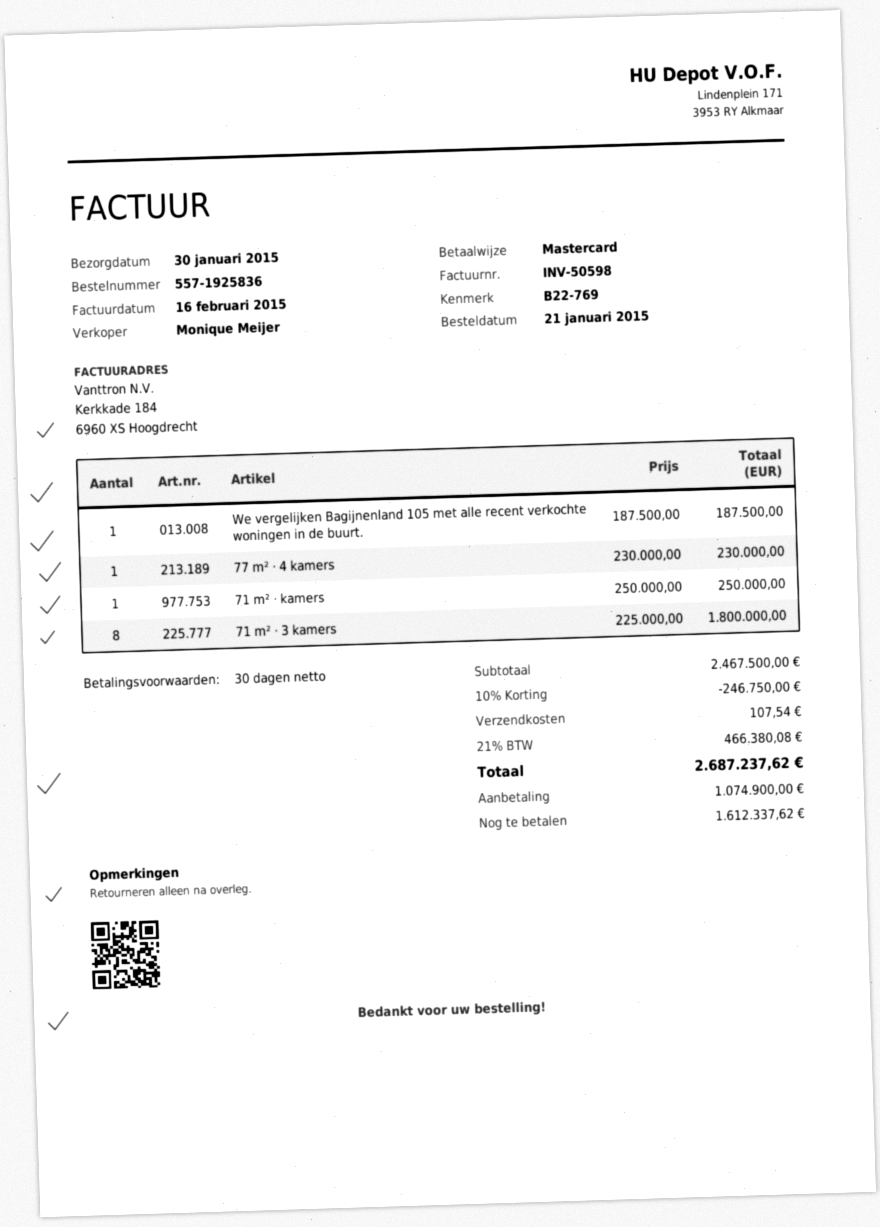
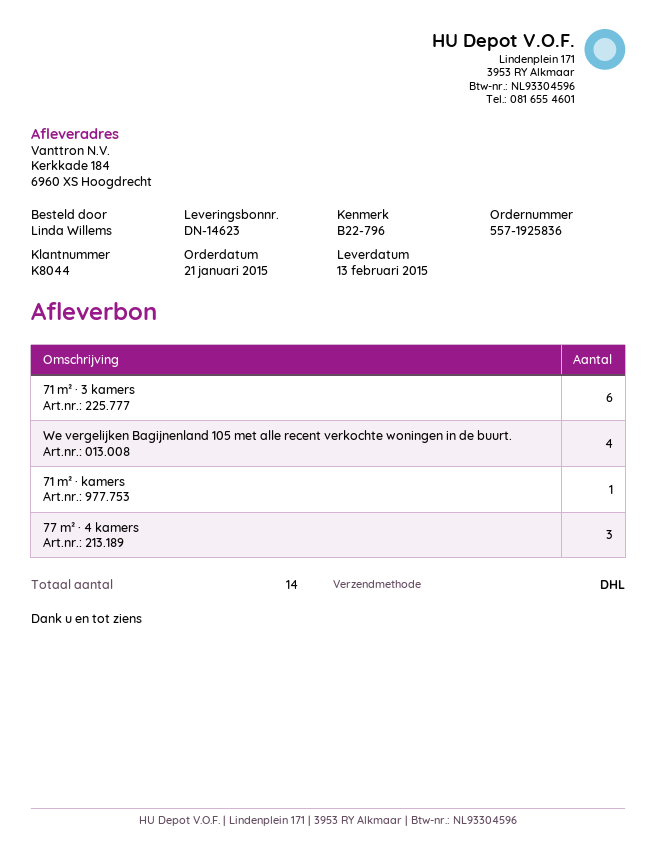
delivery date: 2015-01-30 -> 2015-02-13
reference: B22-769 -> B22-796
We vergelijken Bagijnenland 105 met alle recent verkochte woningen in de buurt.: 1 -> 4
77 m² · 4 kamers: 1 -> 3
71 m² · 3 kamers: 8 -> 6

